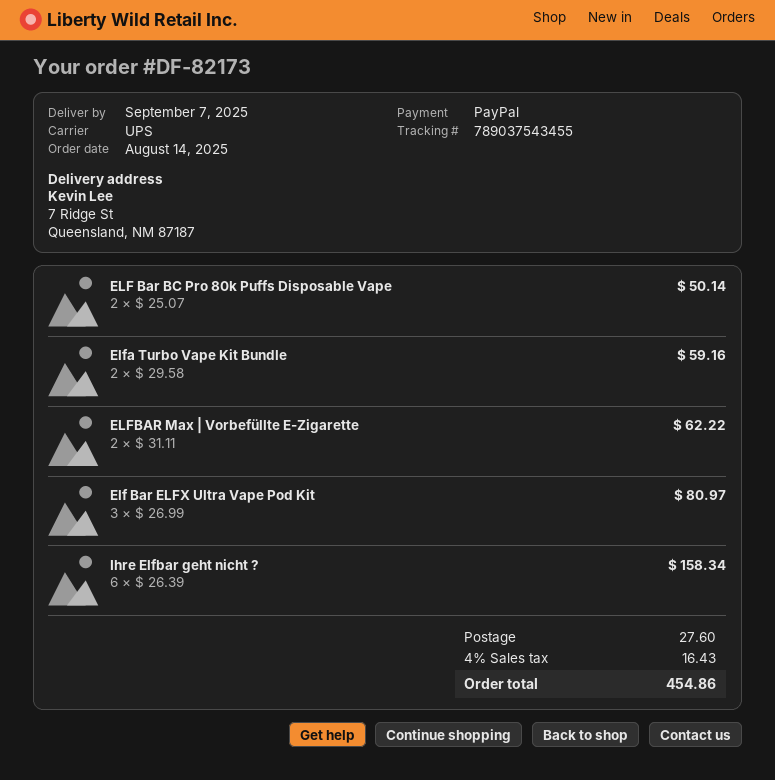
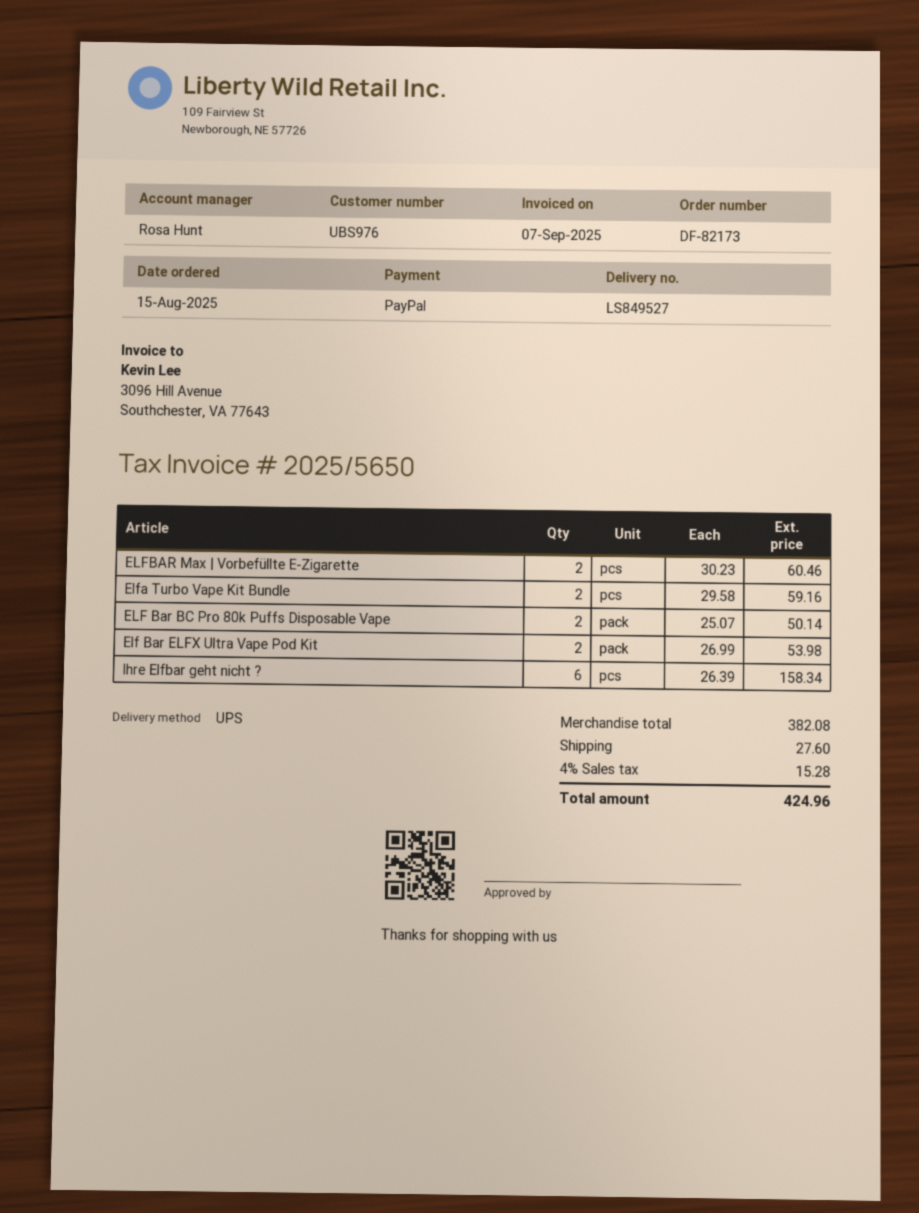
order date: 2025-08-14 -> 2025-08-15
ELFBAR Max | Vorbefüllte E-Zigarette: 2 x 31.11 = 62.22 -> 2 x 30.23 = 60.46
Elf Bar ELFX Ultra Vape Pod Kit: 3 x 26.99 = 80.97 -> 2 x 26.99 = 53.98
tax: 4% = 16.43 -> 4% = 15.28
total: 454.86 -> 424.96

